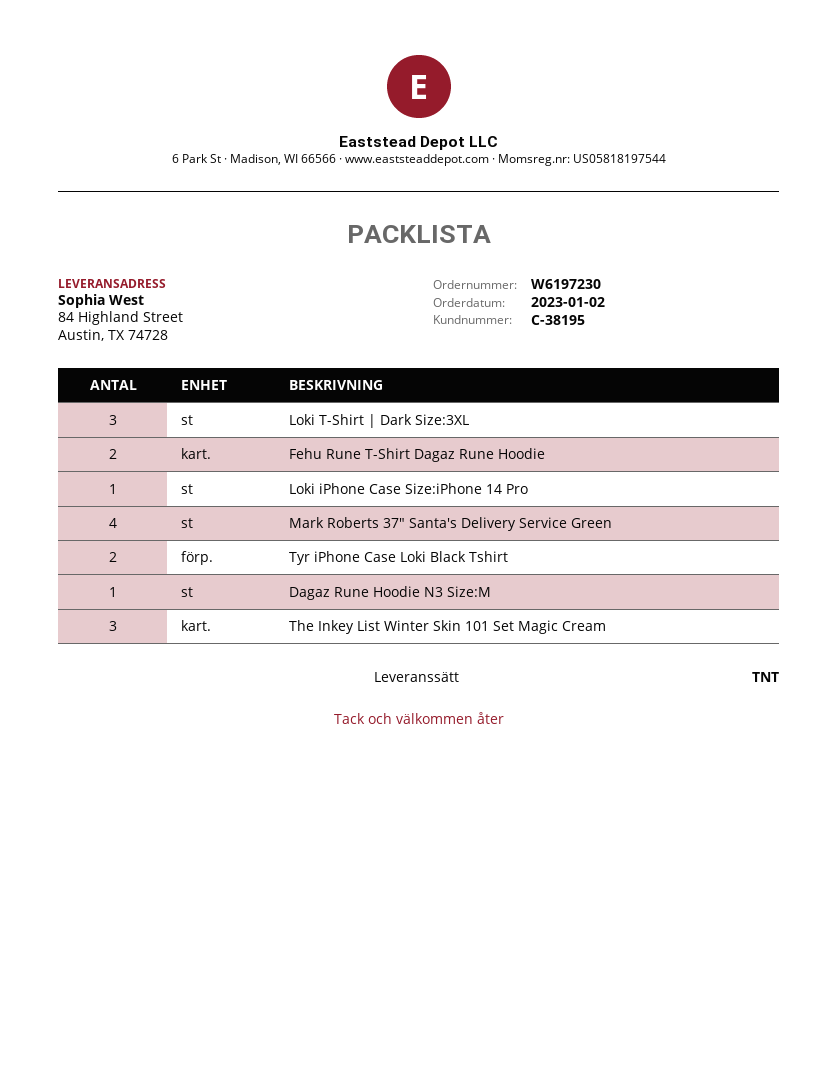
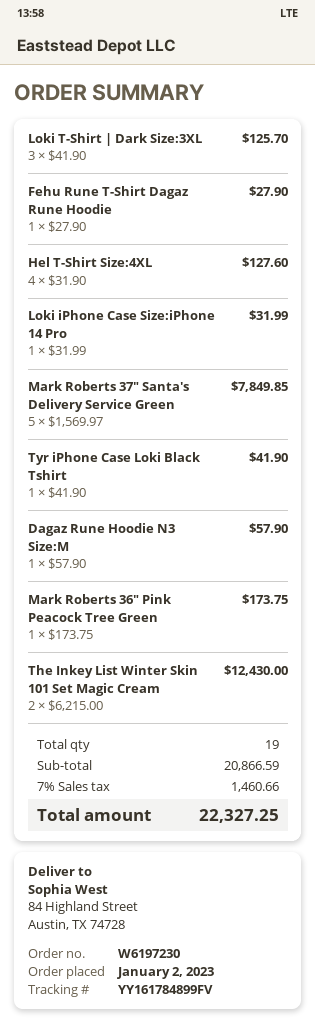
Fehu Rune T-Shirt Dagaz Rune Hoodie: 2 -> 1
Mark Roberts 37" Santa's Delivery Service Green: 4 -> 5
Tyr iPhone Case Loki Black Tshirt: 2 -> 1
The Inkey List Winter Skin 101 Set Magic Cream: 3 -> 2
Hel T-Shirt Size:4XL: none -> 4
Mark Roberts 36" Pink Peacock Tree Green: none -> 1

